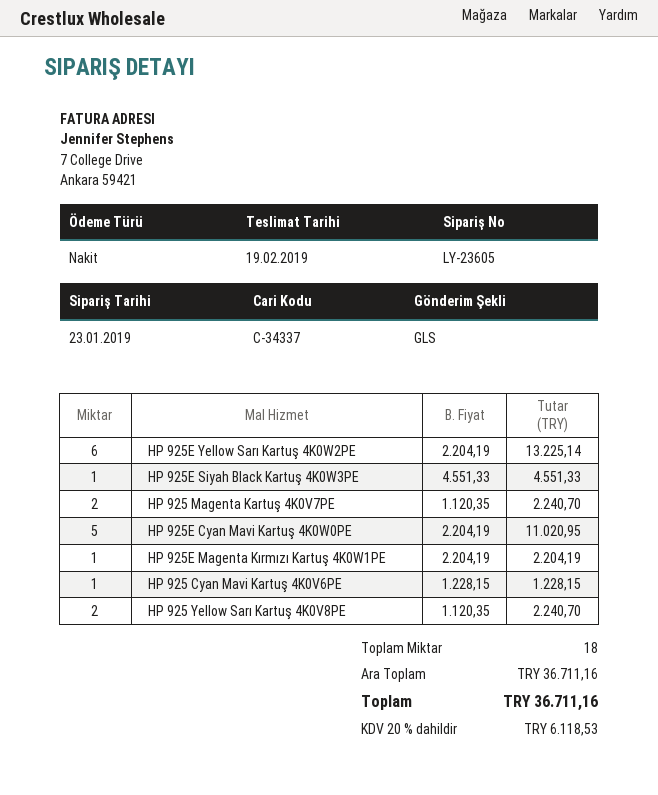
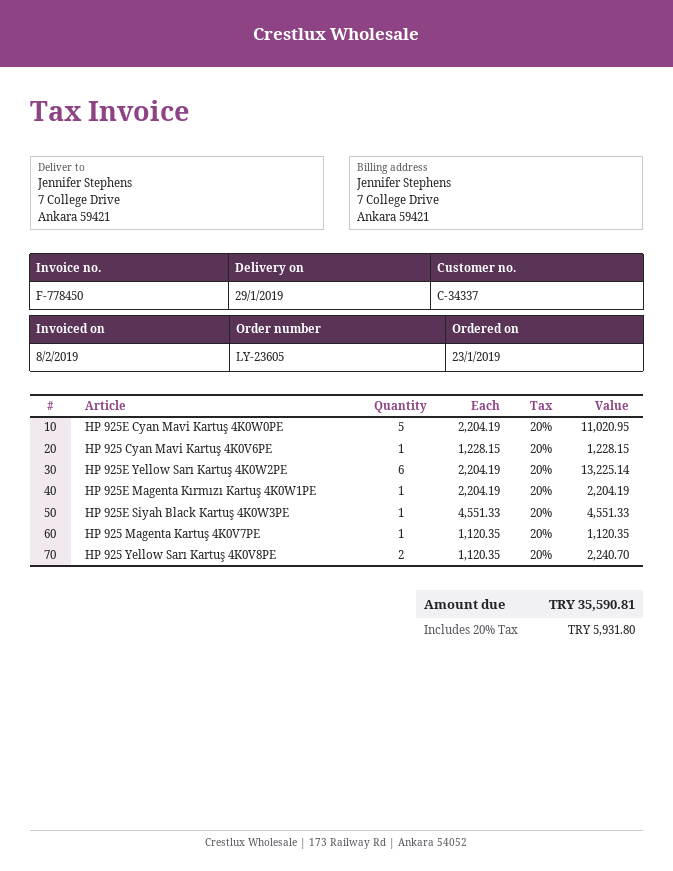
delivery date: 2019-02-19 -> 2019-01-29
HP 925 Magenta Kartuş 4K0V7PE: 2 x 1120.35 = 2240.70 -> 1 x 1120.35 = 1120.35
tax: 20% = 6118.53 -> 20% = 5931.80
total: 36711.16 -> 35590.81

